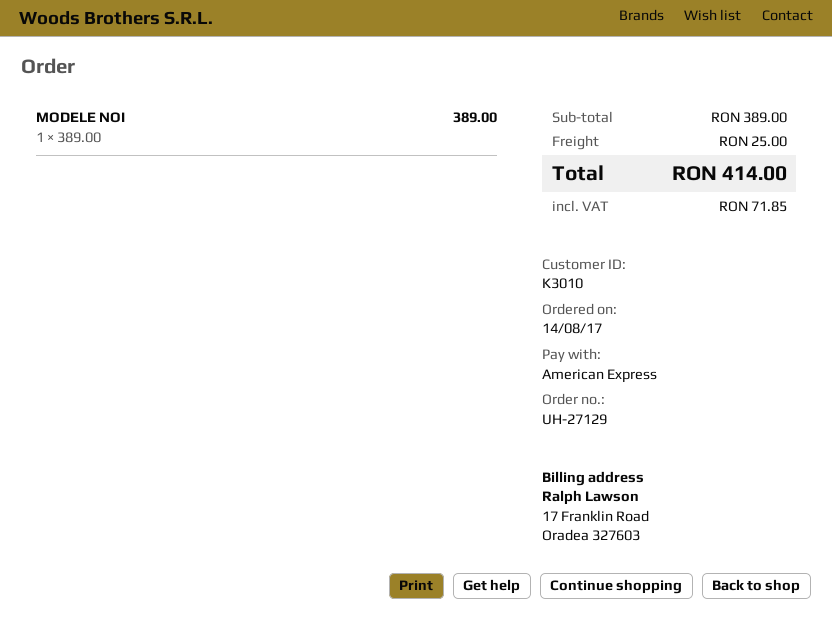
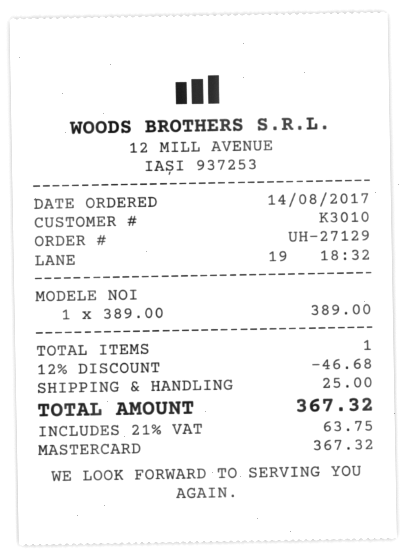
payment method: American Express -> Mastercard
discount: none -> 12% = 46.68
tax: 71.85 -> 63.75
total: 414.00 -> 367.32

